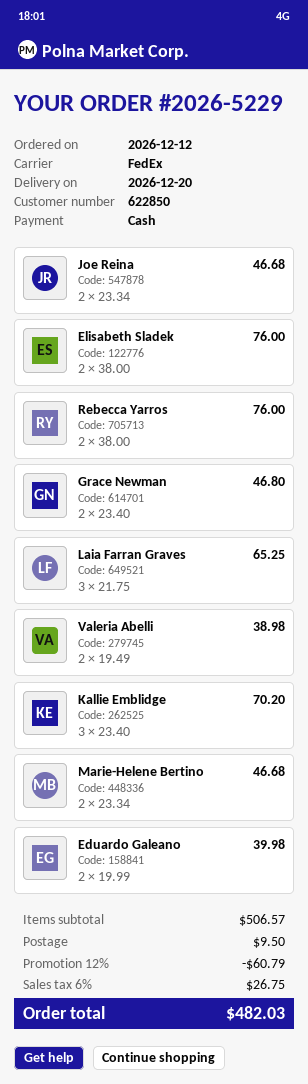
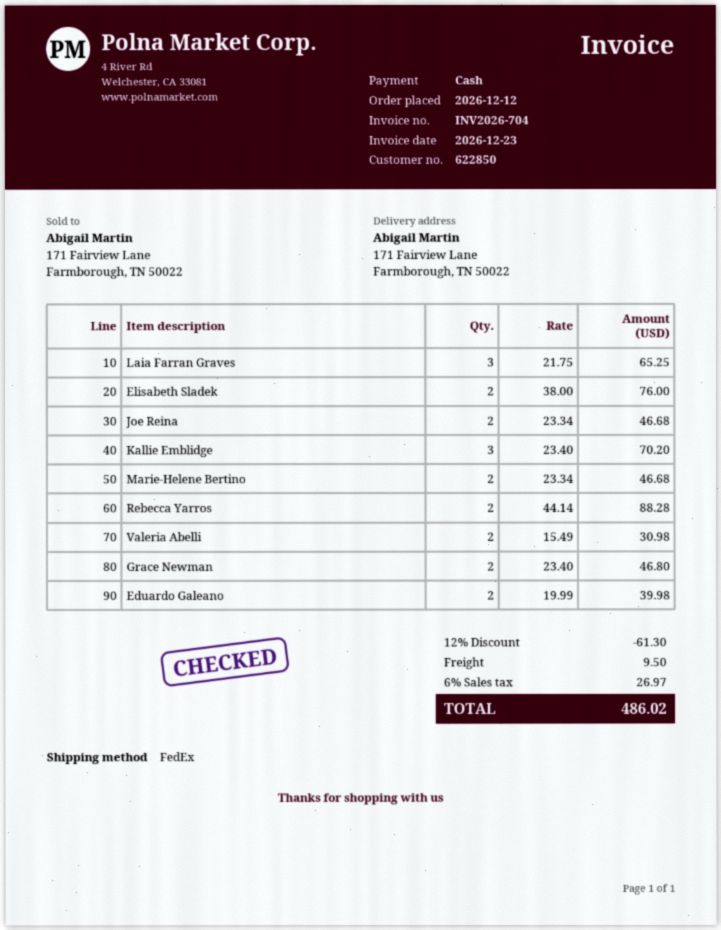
Rebecca Yarros: 2 x 38.00 = 76.00 -> 2 x 44.14 = 88.28
Valeria Abelli: 2 x 19.49 = 38.98 -> 2 x 15.49 = 30.98
discount: 12% = 60.79 -> 12% = 61.30
tax: 6% = 26.75 -> 6% = 26.97
total: 482.03 -> 486.02

